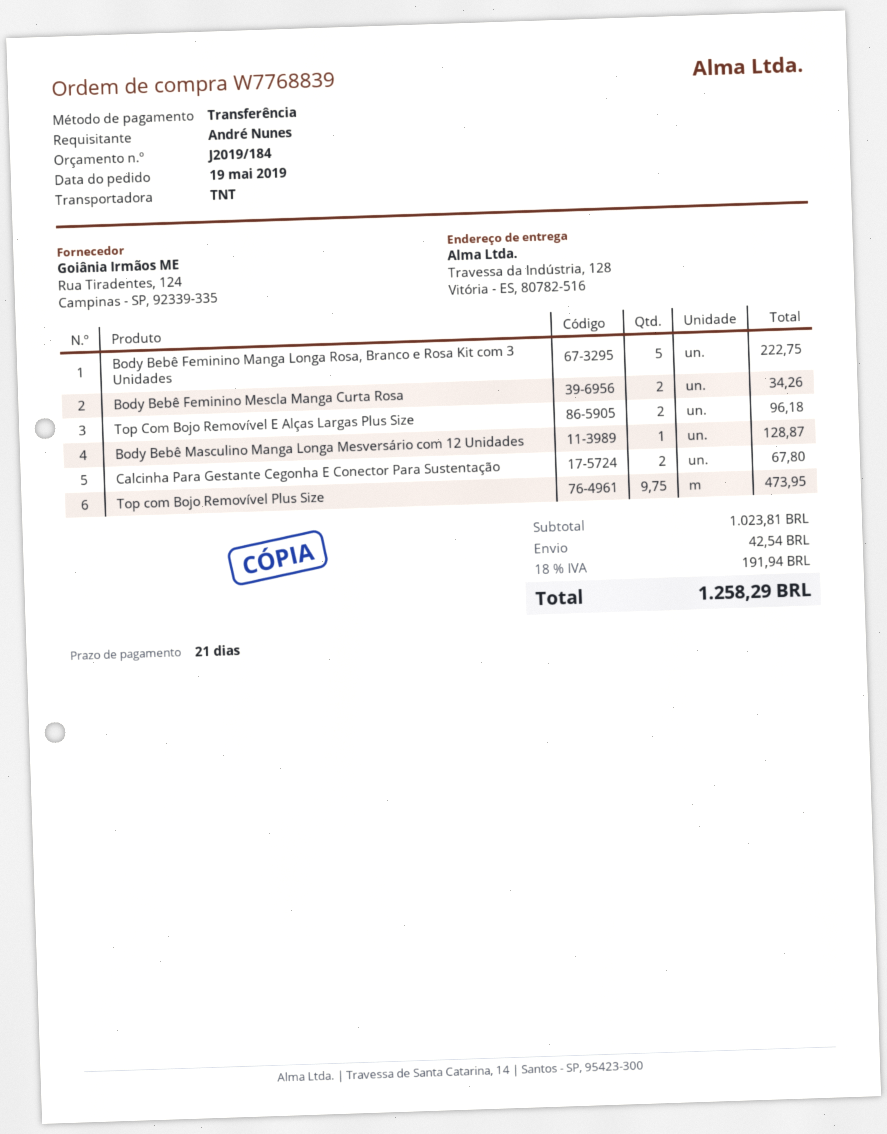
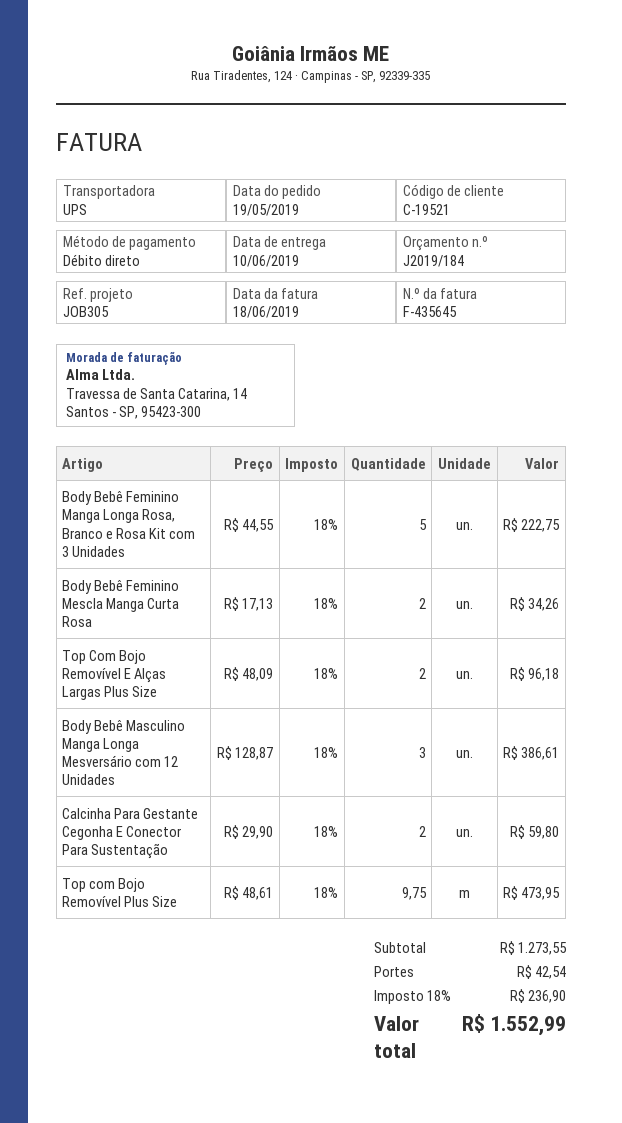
payment method: bank transfer -> direct debit
shipping method: TNT -> UPS
Body Bebê Masculino Manga Longa Mesversário com 12 Unidades: 1 for 128.87 -> 3 for 386.61
Calcinha Para Gestante Cegonha E Conector Para Sustentação: 2 for 67.80 -> 2 for 59.80
subtotal: 1023.81 -> 1273.55
tax: 18% = 191.94 -> 18% = 236.90
total: 1258.29 -> 1552.99

